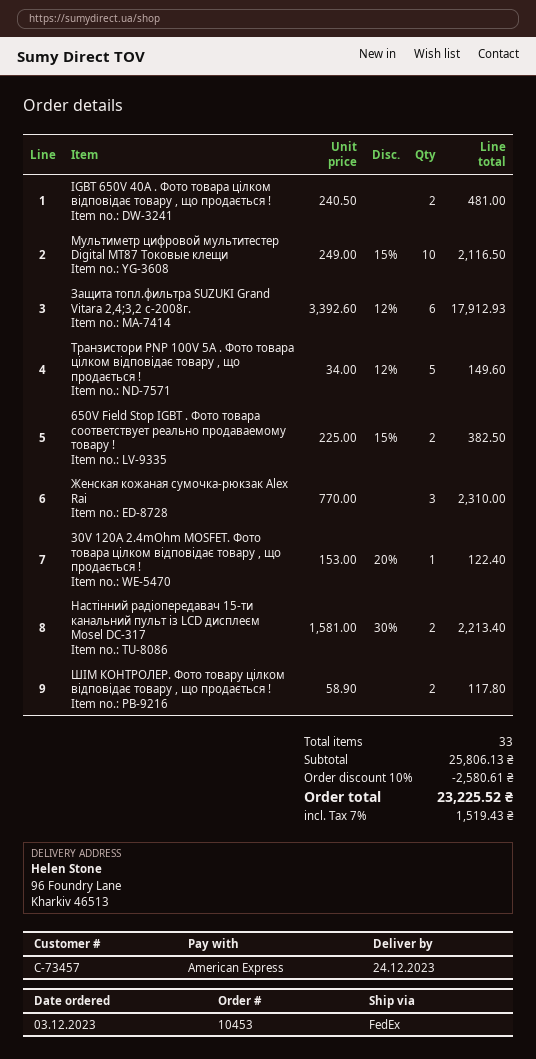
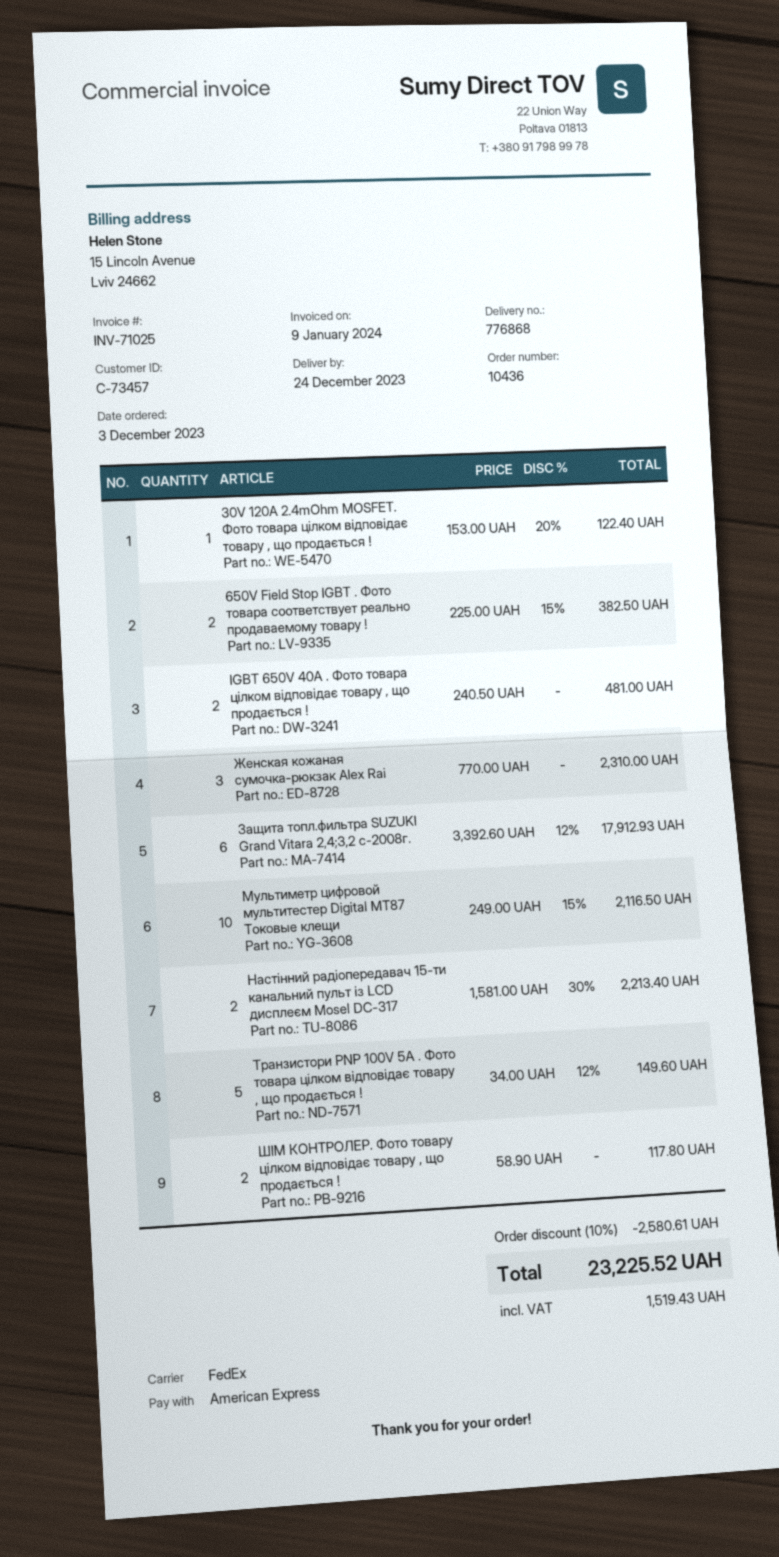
order number: 10453 -> 10436

